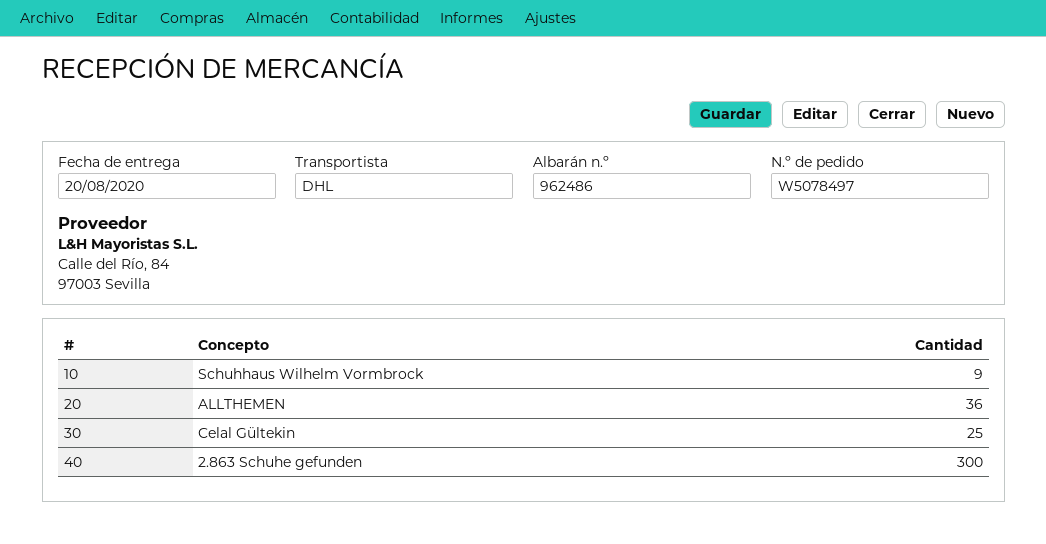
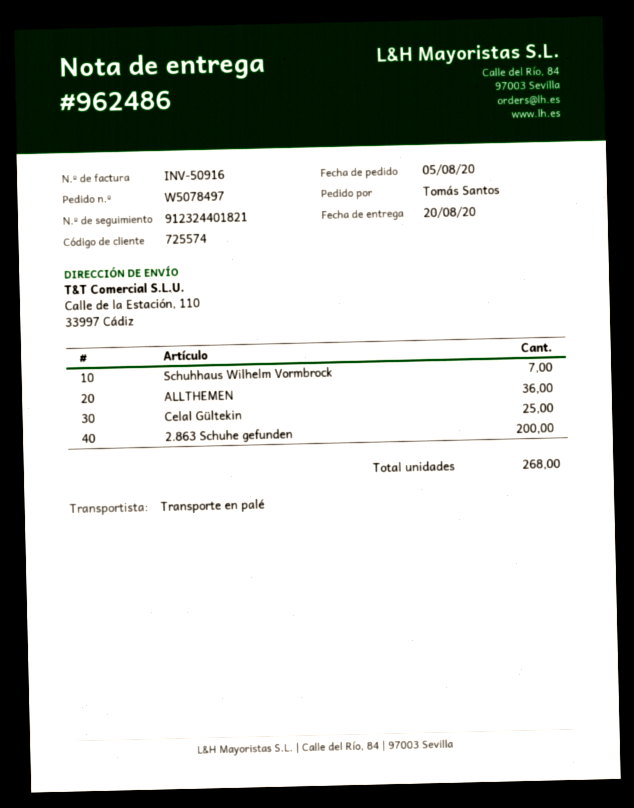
shipping method: DHL -> pallet freight
Schuhhaus Wilhelm Vormbrock: 9 -> 7
2.863 Schuhe gefunden: 300 -> 200

